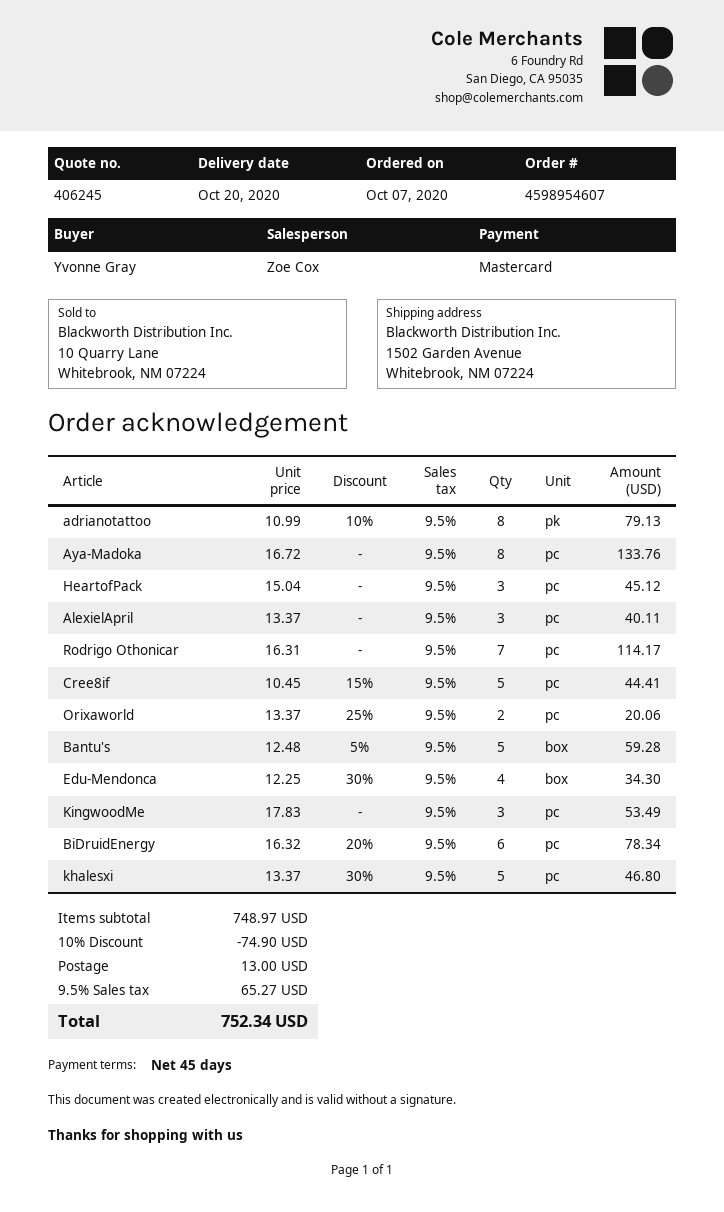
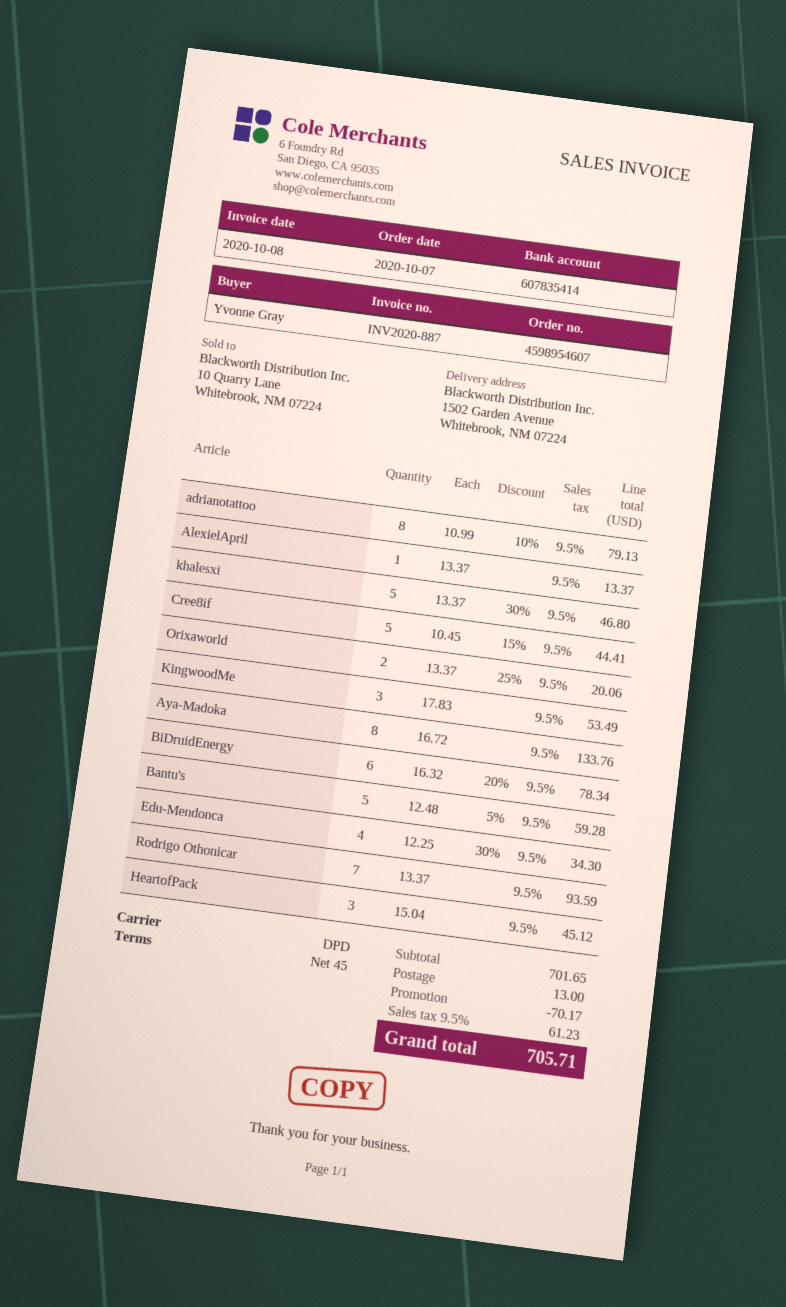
AlexielApril: 3 x 13.37 = 40.11 -> 1 x 13.37 = 13.37
Rodrigo Othonicar: 7 x 16.31 = 114.17 -> 7 x 13.37 = 93.59
subtotal: 748.97 -> 701.65
discount: 74.90 -> 70.17
tax: 9.5% = 65.27 -> 9.5% = 61.23
total: 752.34 -> 705.71

